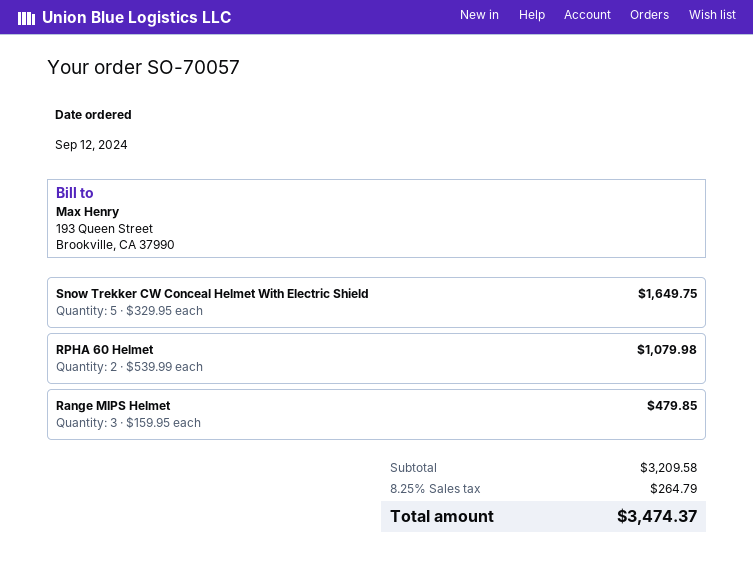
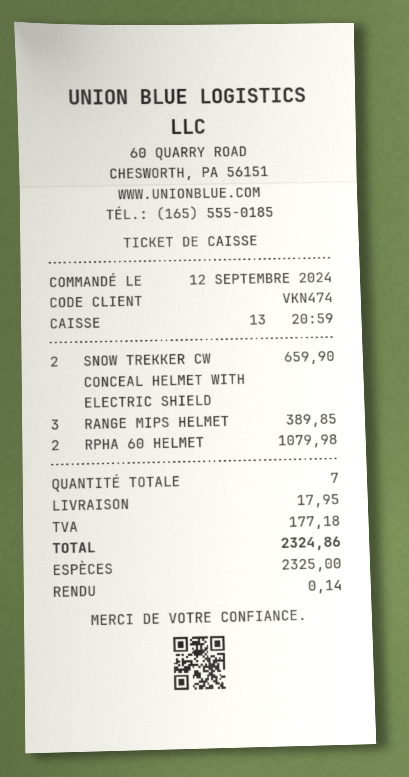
Snow Trekker CW Conceal Helmet With Electric Shield: 5 for 1649.75 -> 2 for 659.90
Range MIPS Helmet: 3 for 479.85 -> 3 for 389.85
shipping: none -> 17.95
tax: 264.79 -> 177.18
total: 3474.37 -> 2324.86

